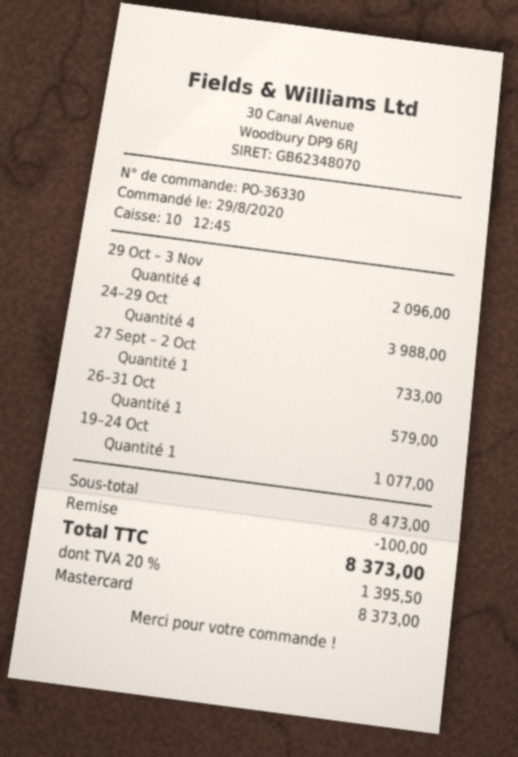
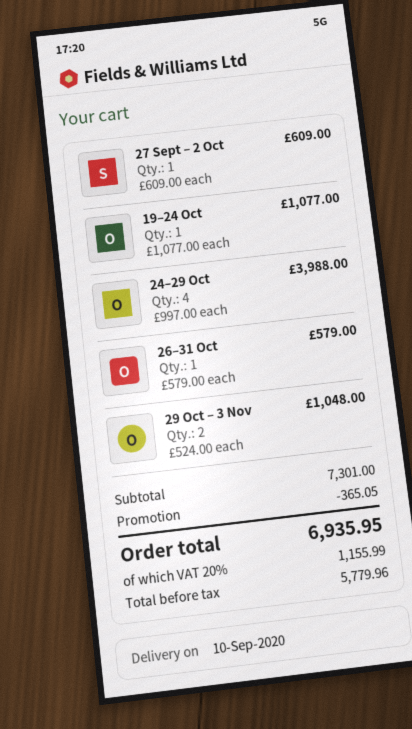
29 Oct – 3 Nov: 4 for 2096.00 -> 2 for 1048.00
27 Sept – 2 Oct: 1 for 733.00 -> 1 for 609.00
subtotal: 8473.00 -> 7301.00
discount: 100.00 -> 365.05
tax: 20% = 1395.50 -> 20% = 1155.99
total: 8373.00 -> 6935.95

